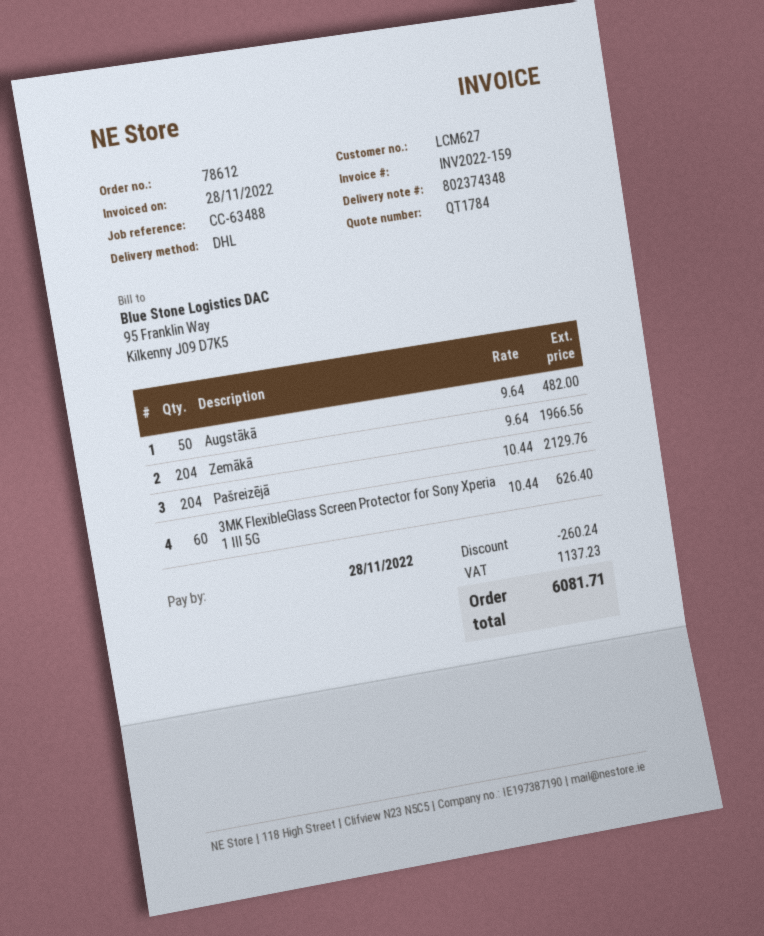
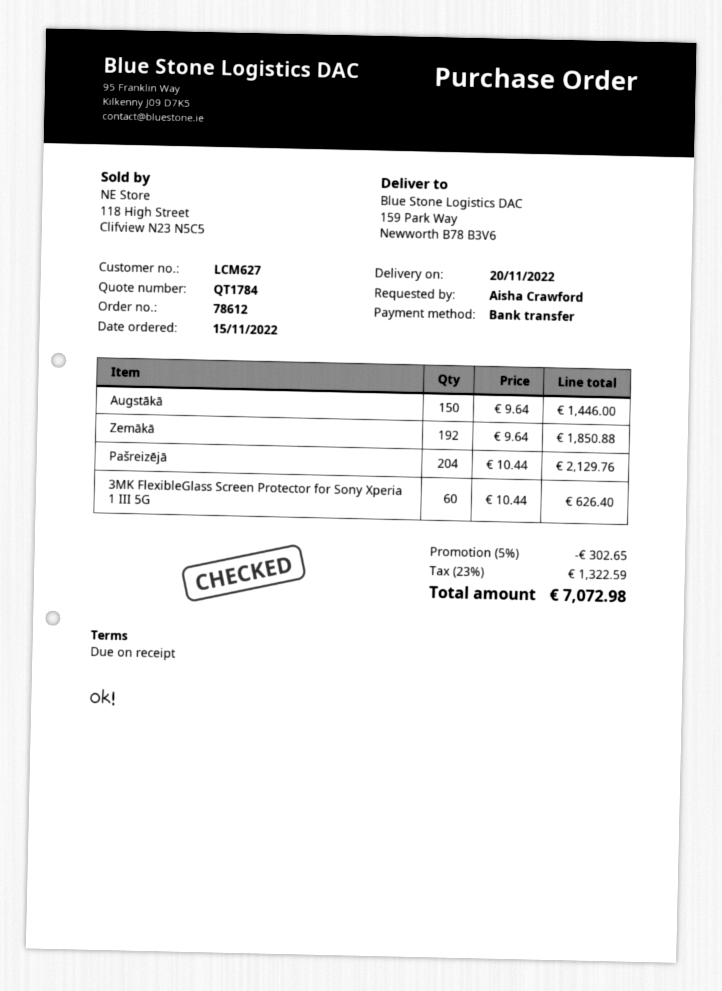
Augstākā: 50 x 9.64 = 482.00 -> 150 x 9.64 = 1446.00
Zemākā: 204 x 9.64 = 1966.56 -> 192 x 9.64 = 1850.88
discount: 260.24 -> 302.65
tax: 1137.23 -> 1322.59
total: 6081.71 -> 7072.98

